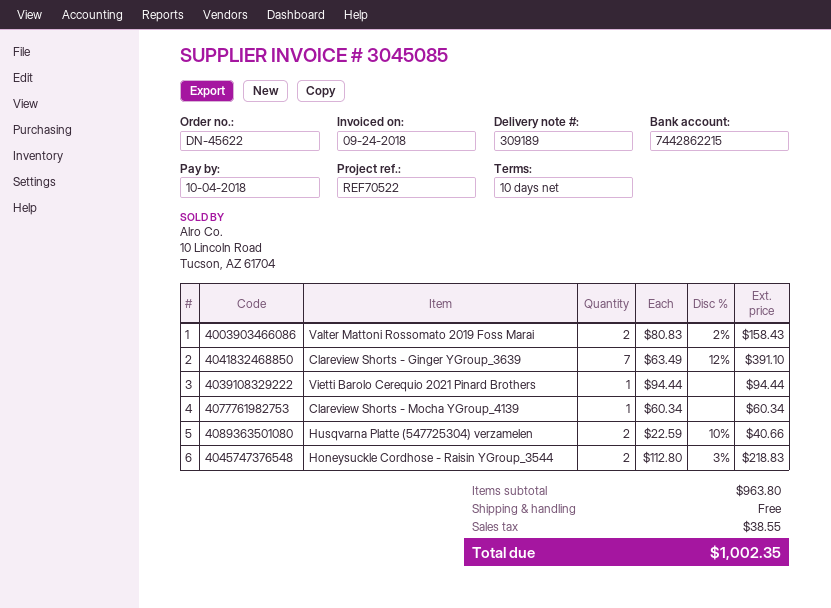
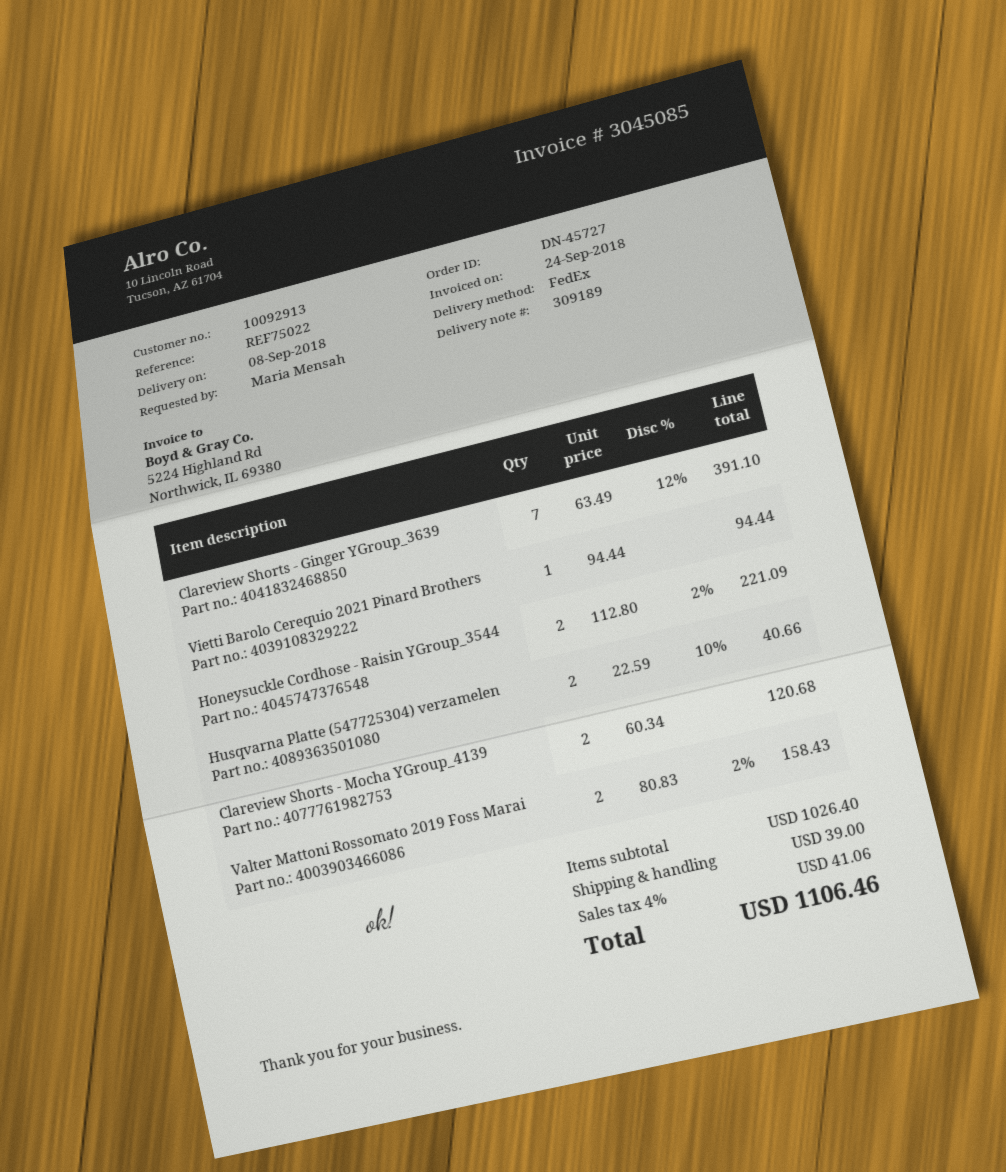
order number: DN-45622 -> DN-45727
reference: REF70522 -> REF75022
Clareview Shorts - Mocha YGroup_4139: 1 x 60.34 = 60.34 -> 2 x 60.34 = 120.68
Honeysuckle Cordhose - Raisin YGroup_3544: 2 x 112.80 - 3% = 218.83 -> 2 x 112.80 - 2% = 221.09
subtotal: 963.80 -> 1026.40
shipping: 0.00 -> 39.00
tax: 38.55 -> 41.06
total: 1002.35 -> 1106.46

